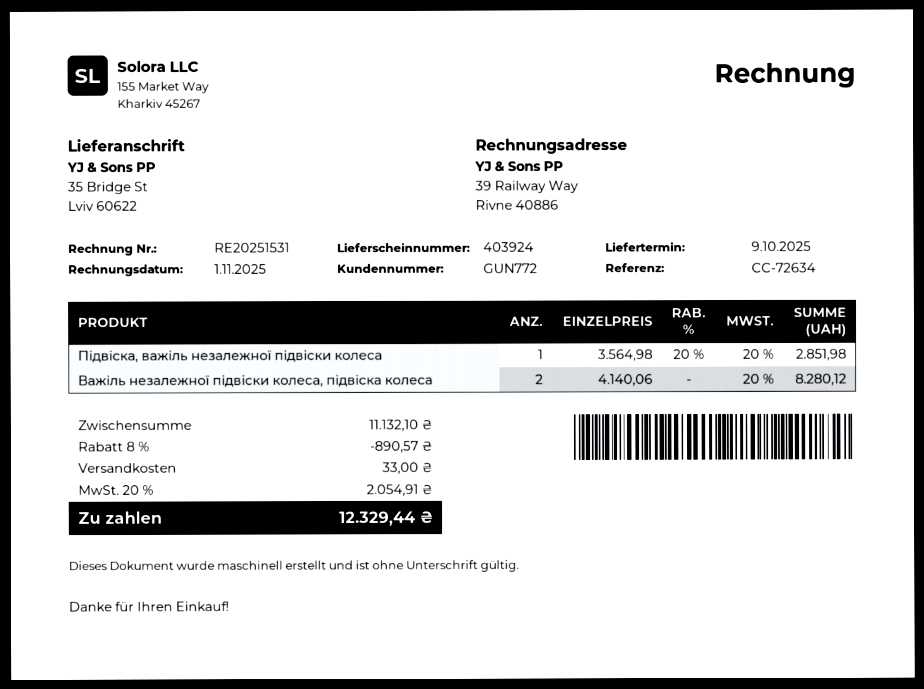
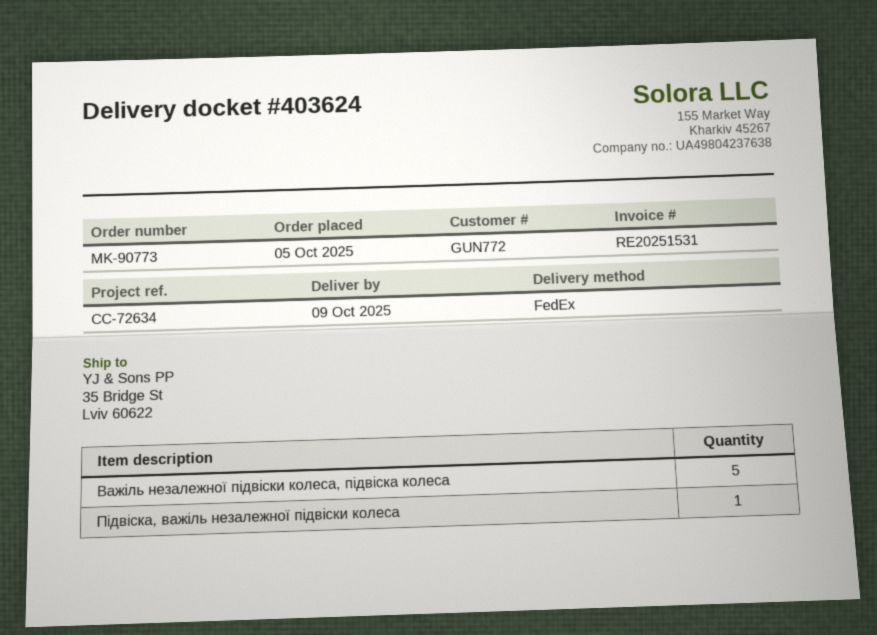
delivery note number: 403924 -> 403624
Важіль незалежної підвіски колеса, підвіска колеса: 2 -> 5

